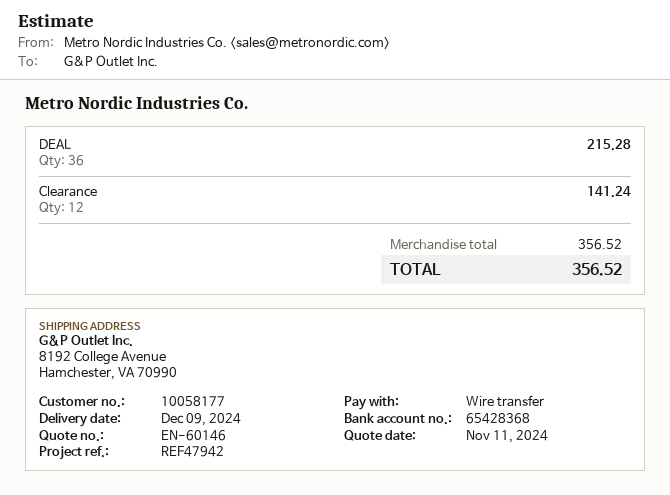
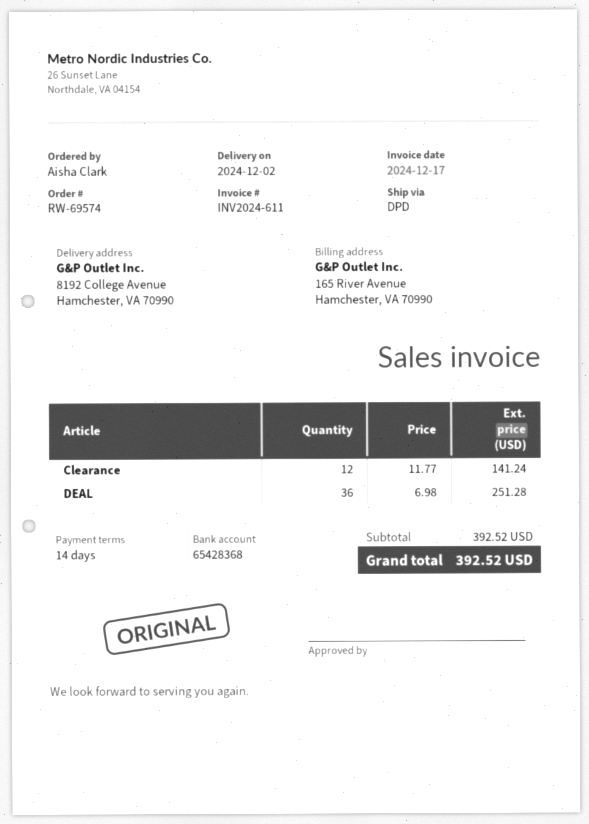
delivery date: 2024-12-09 -> 2024-12-02
DEAL: 36 for 215.28 -> 36 for 251.28
subtotal: 356.52 -> 392.52
total: 356.52 -> 392.52

